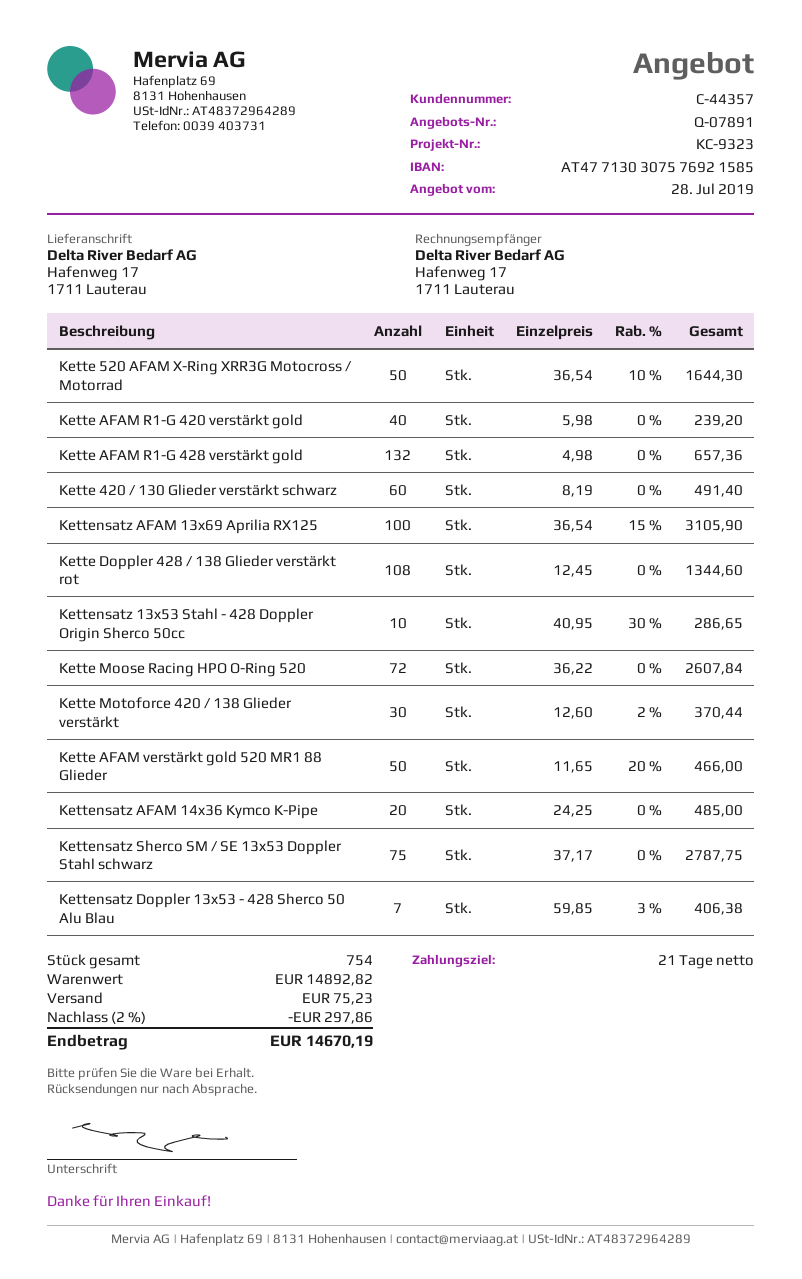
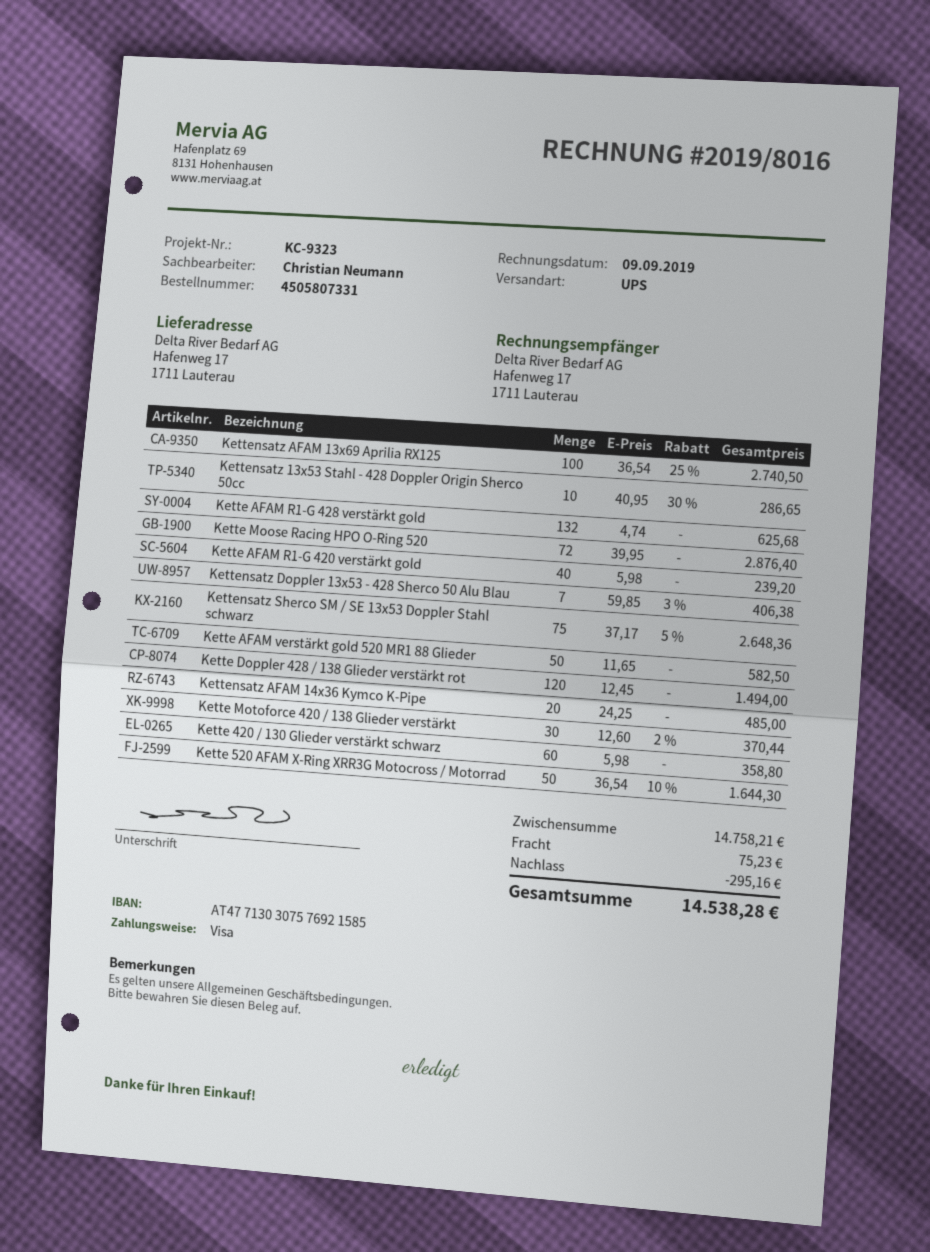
Kette AFAM R1-G 428 verstärkt gold: 132 x 4.98 = 657.36 -> 132 x 4.74 = 625.68
Kette 420 / 130 Glieder verstärkt schwarz: 60 x 8.19 = 491.40 -> 60 x 5.98 = 358.80
Kettensatz AFAM 13x69 Aprilia RX125: 100 x 36.54 - 15% = 3105.90 -> 100 x 36.54 - 25% = 2740.50
Kette Doppler 428 / 138 Glieder verstärkt rot: 108 x 12.45 = 1344.60 -> 120 x 12.45 = 1494.00
Kette Moose Racing HPO O-Ring 520: 72 x 36.22 = 2607.84 -> 72 x 39.95 = 2876.40
Kette AFAM verstärkt gold 520 MR1 88 Glieder: 50 x 11.65 - 20% = 466.00 -> 50 x 11.65 = 582.50
Kettensatz Sherco SM / SE 13x53 Doppler Stahl schwarz: 75 x 37.17 = 2787.75 -> 75 x 37.17 - 5% = 2648.36
subtotal: 14892.82 -> 14758.21
discount: 297.86 -> 295.16
total: 14670.19 -> 14538.28

